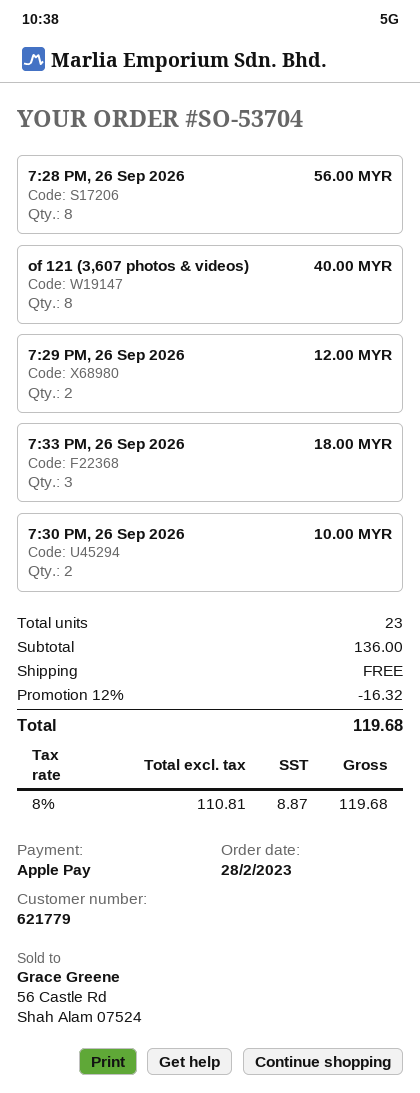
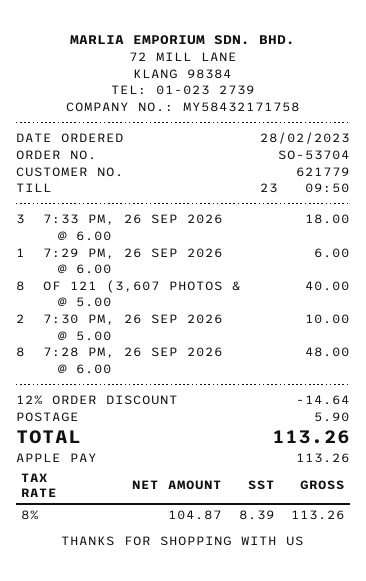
7:28 PM, 26 Sep 2026: 8 for 56.00 -> 8 for 48.00
7:29 PM, 26 Sep 2026: 2 for 12.00 -> 1 for 6.00
discount: 12% = 16.32 -> 12% = 14.64
shipping: 0.00 -> 5.90
net: 110.81 -> 104.87
tax: 8% = 8.87 -> 8% = 8.39
total: 119.68 -> 113.26

